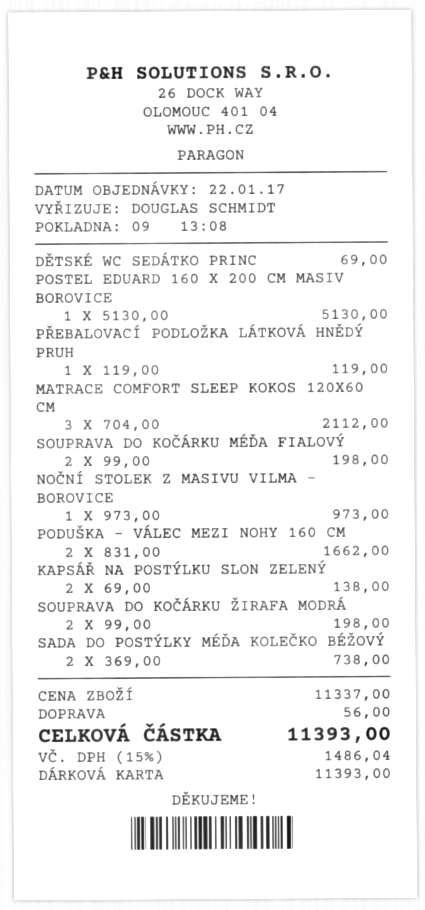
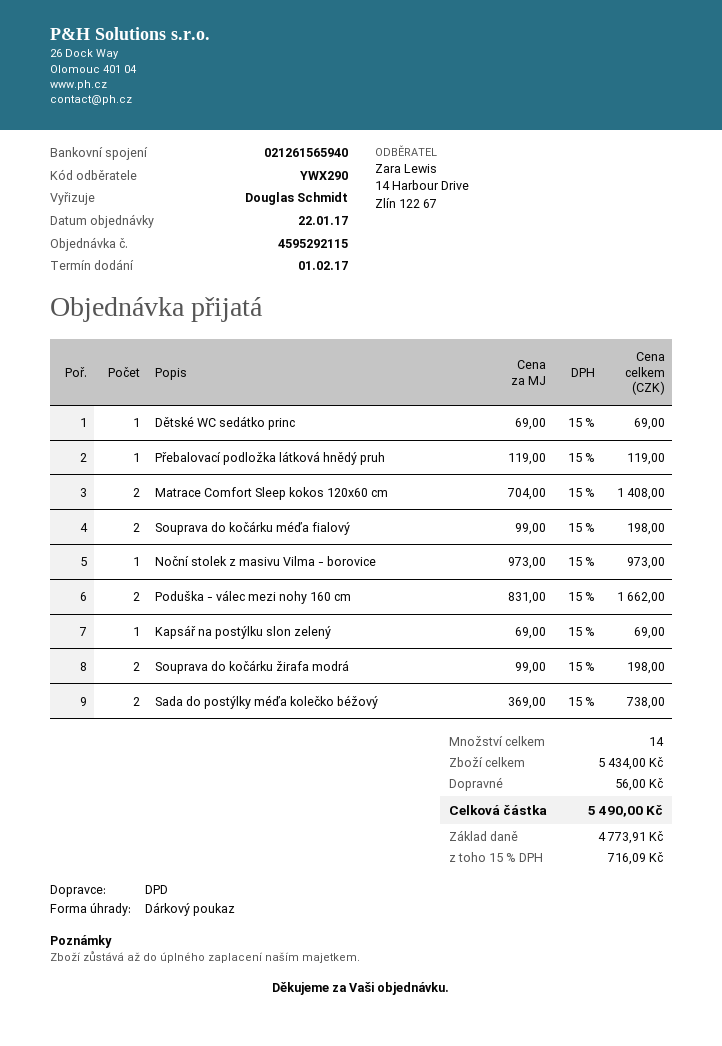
POSTEL EDUARD 160 X 200 CM MASIV BOROVICE: 1 x 5130.00 = 5130.00 -> none
MATRACE COMFORT SLEEP KOKOS 120X60 CM: 3 x 704.00 = 2112.00 -> 2 x 704.00 = 1408.00
KAPSÁŘ NA POSTÝLKU SLON ZELENÝ: 2 x 69.00 = 138.00 -> 1 x 69.00 = 69.00
subtotal: 11337.00 -> 5434.00
tax: 15% = 1486.04 -> 15% = 716.09
total: 11393.00 -> 5490.00

